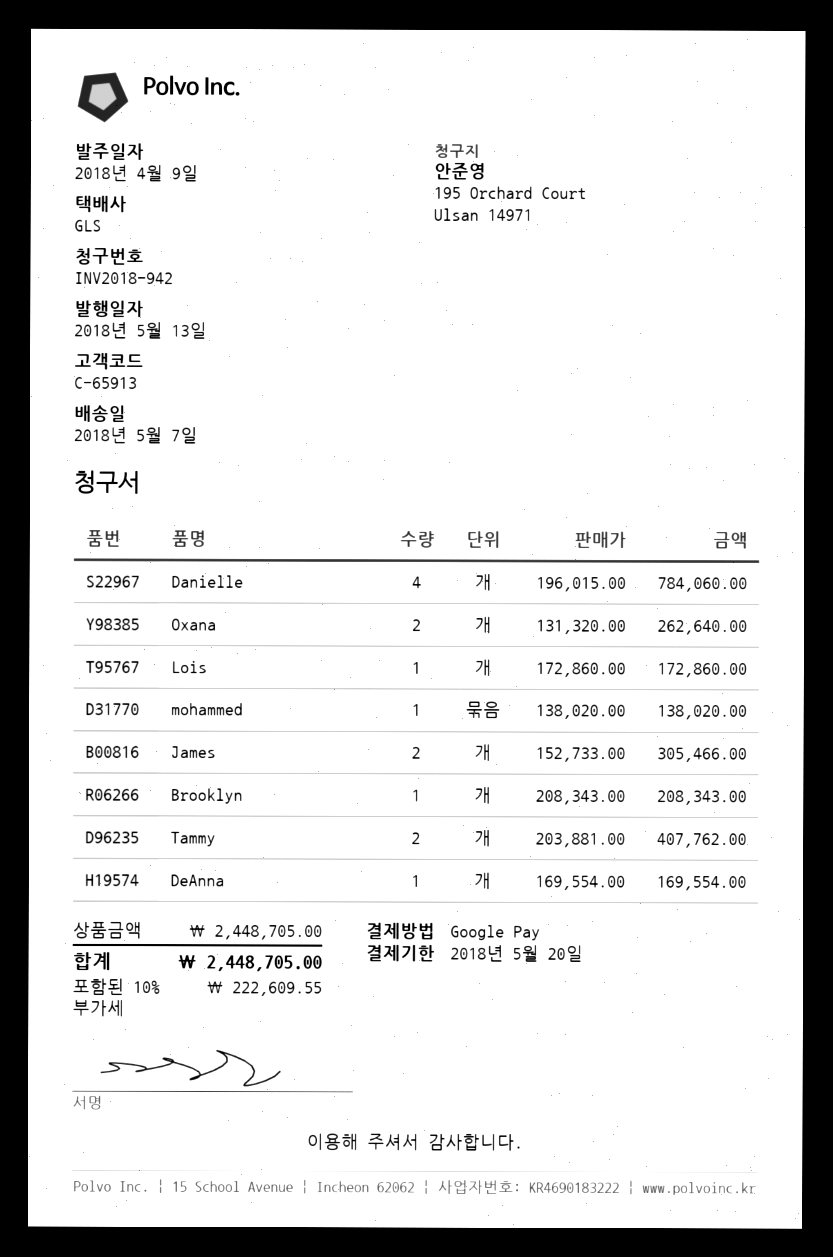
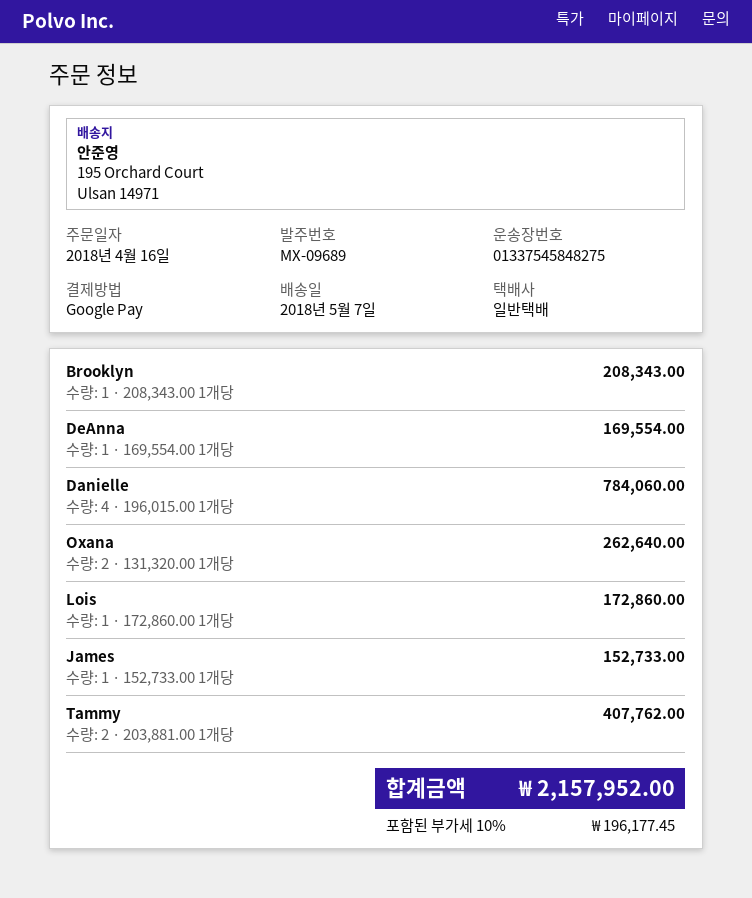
order date: 2018-04-09 -> 2018-04-16
shipping method: GLS -> standard
mohammed: 1 x 138020.00 = 138020.00 -> none
James: 2 x 152733.00 = 305466.00 -> 1 x 152733.00 = 152733.00
tax: 10% = 222609.55 -> 10% = 196177.45
total: 2448705.00 -> 2157952.00

